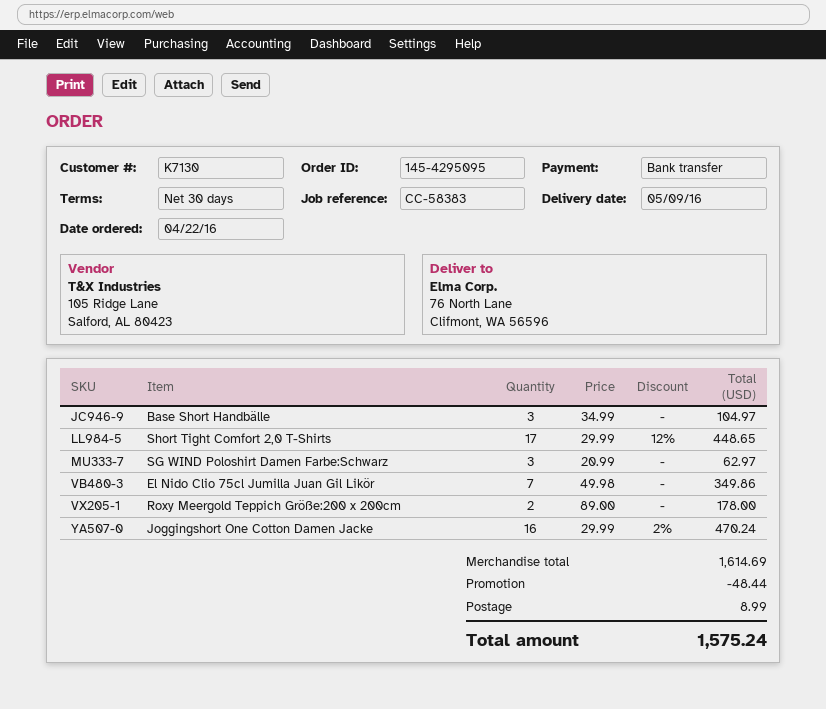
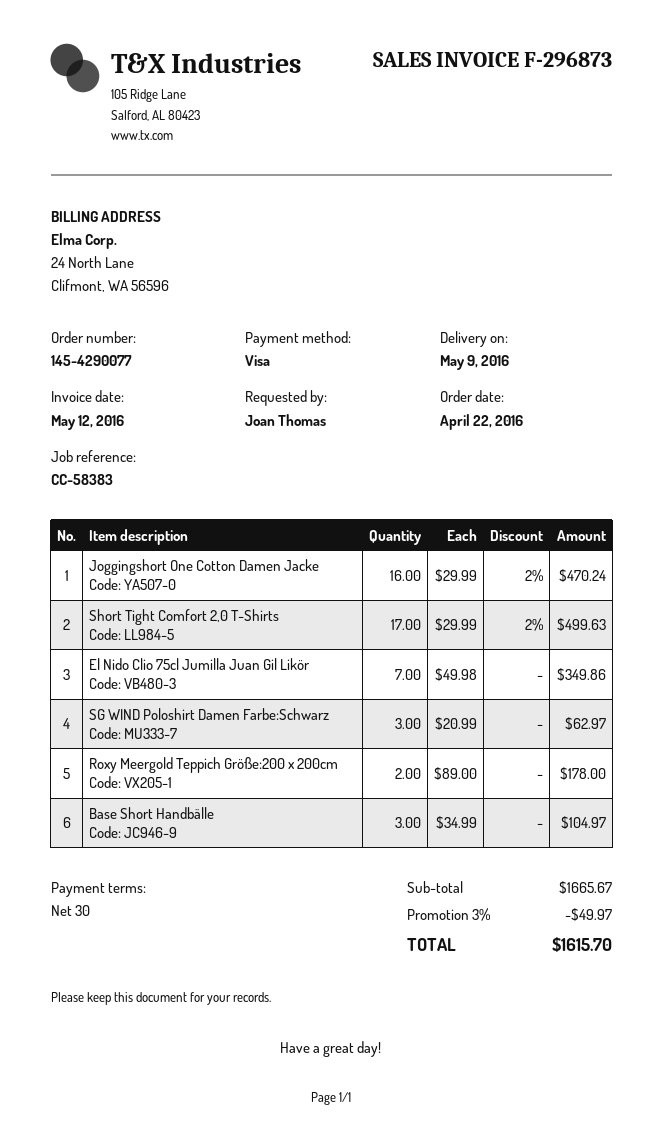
order number: 145-4295095 -> 145-4290077
payment method: bank transfer -> Visa
Short Tight Comfort 2,0 T-Shirts: 17 x 29.99 - 12% = 448.65 -> 17 x 29.99 - 2% = 499.63
subtotal: 1614.69 -> 1665.67
discount: 48.44 -> 49.97
shipping: 8.99 -> none
total: 1575.24 -> 1615.70

